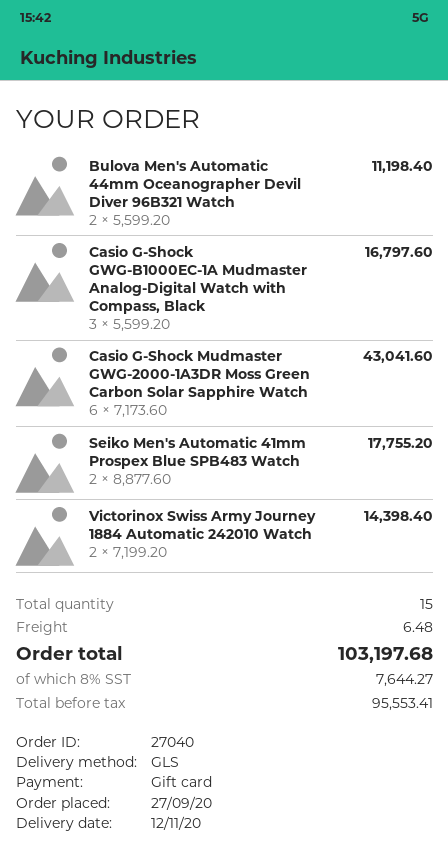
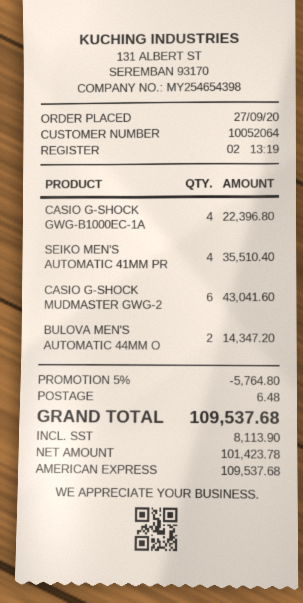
payment method: gift card -> American Express
Bulova Men's Automatic 44mm Oceanographer Devil Diver 96B321 Watch: 2 for 11198.40 -> 2 for 14347.20
Casio G-Shock GWG-B1000EC-1A Mudmaster Analog-Digital Watch with Compass, Black: 3 for 16797.60 -> 4 for 22396.80
Seiko Men's Automatic 41mm Prospex Blue SPB483 Watch: 2 for 17755.20 -> 4 for 35510.40
Victorinox Swiss Army Journey 1884 Automatic 242010 Watch: 2 for 14398.40 -> none
discount: none -> 5% = 5764.80
net: 95553.41 -> 101423.78
tax: 7644.27 -> 8113.90
total: 103197.68 -> 109537.68

